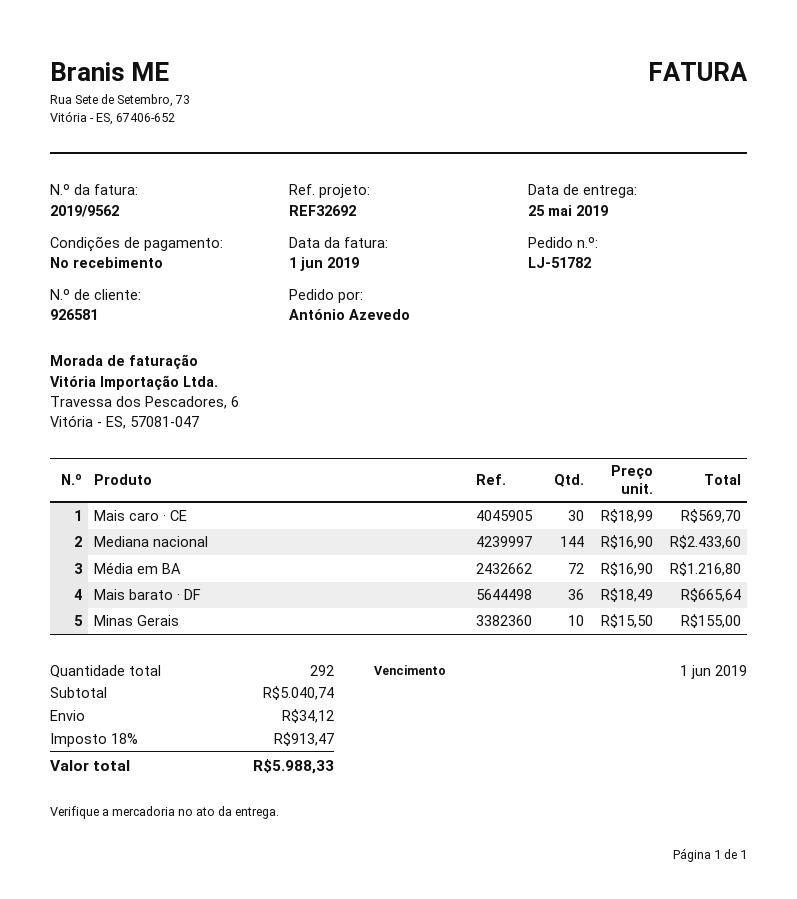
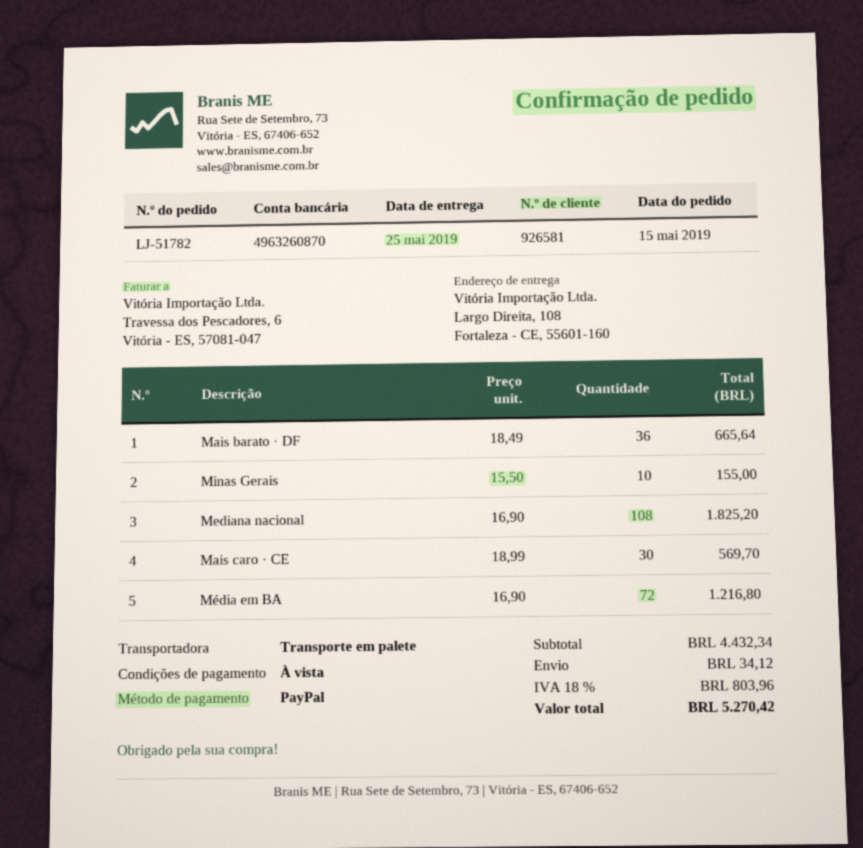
Mediana nacional: 144 x 16.90 = 2433.60 -> 108 x 16.90 = 1825.20
subtotal: 5040.74 -> 4432.34
tax: 18% = 913.47 -> 18% = 803.96
total: 5988.33 -> 5270.42

